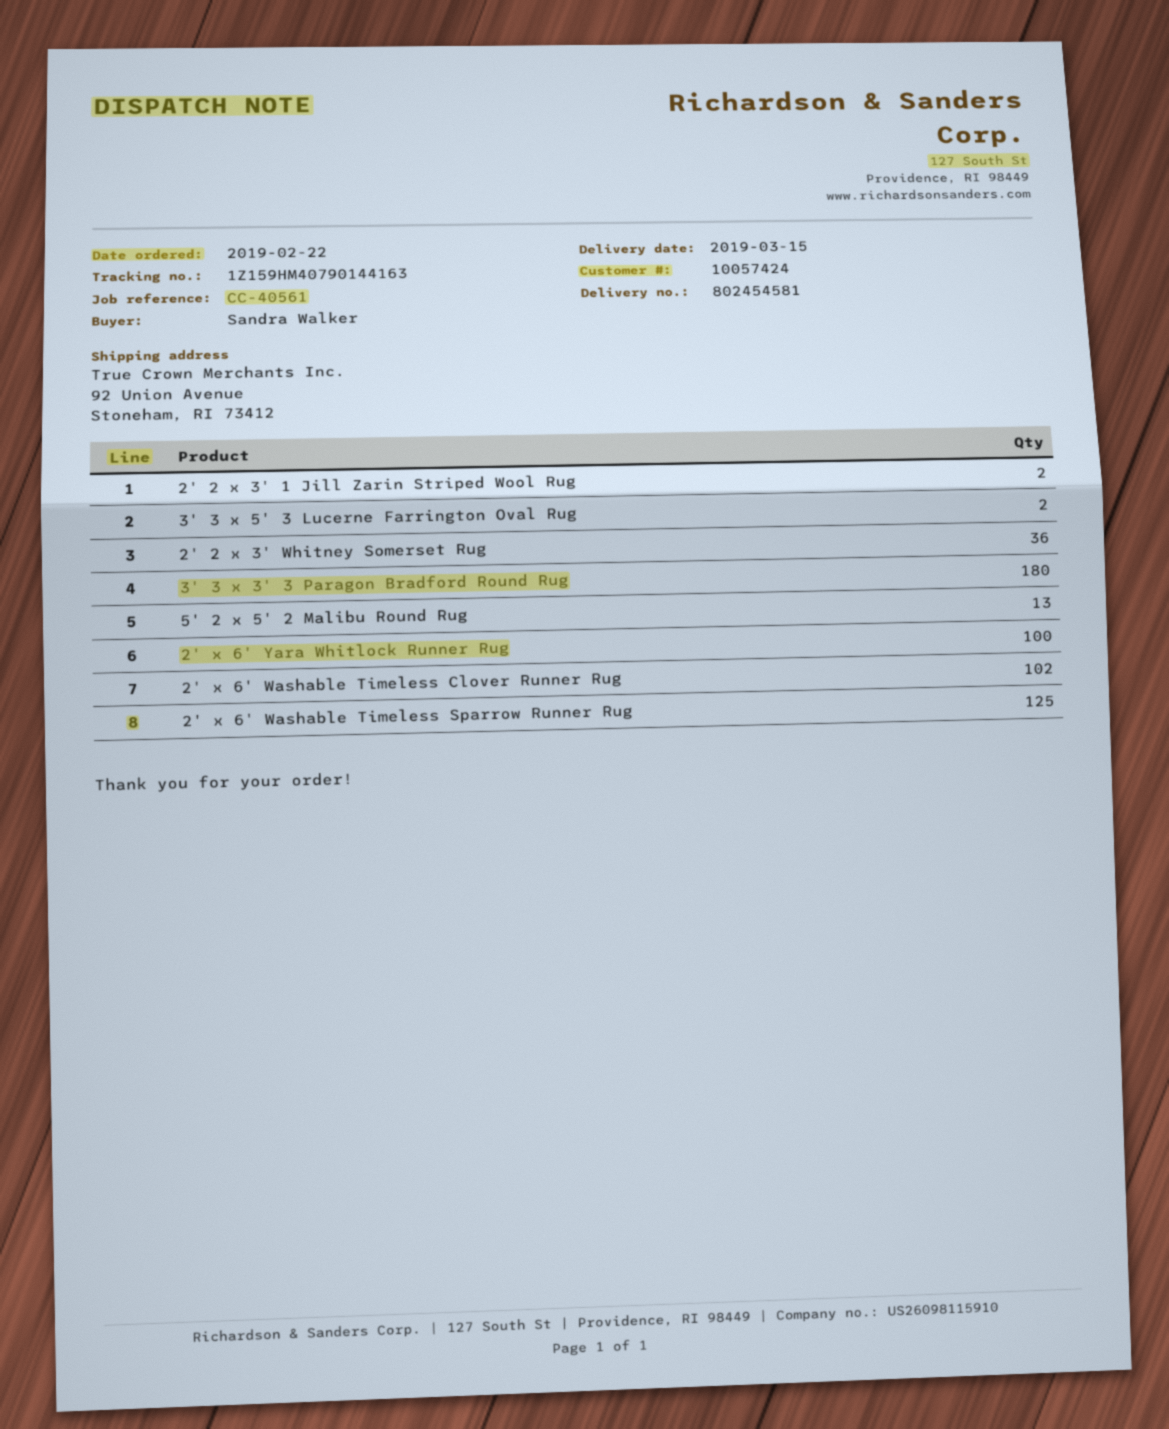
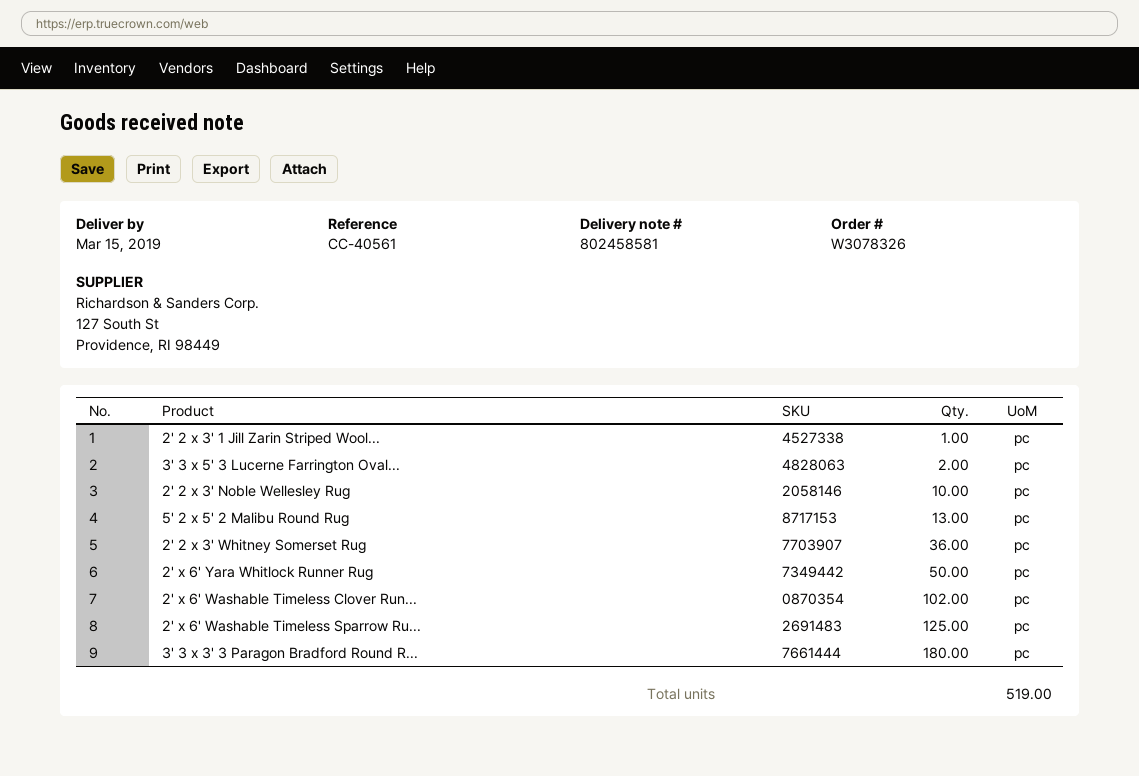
delivery note number: 802454581 -> 802458581
2' 2 x 3' 1 Jill Zarin Striped Wool Rug: 2 -> 1
2' x 6' Yara Whitlock Runner Rug: 100 -> 50
2' 2 x 3' Noble Wellesley Rug: none -> 10

